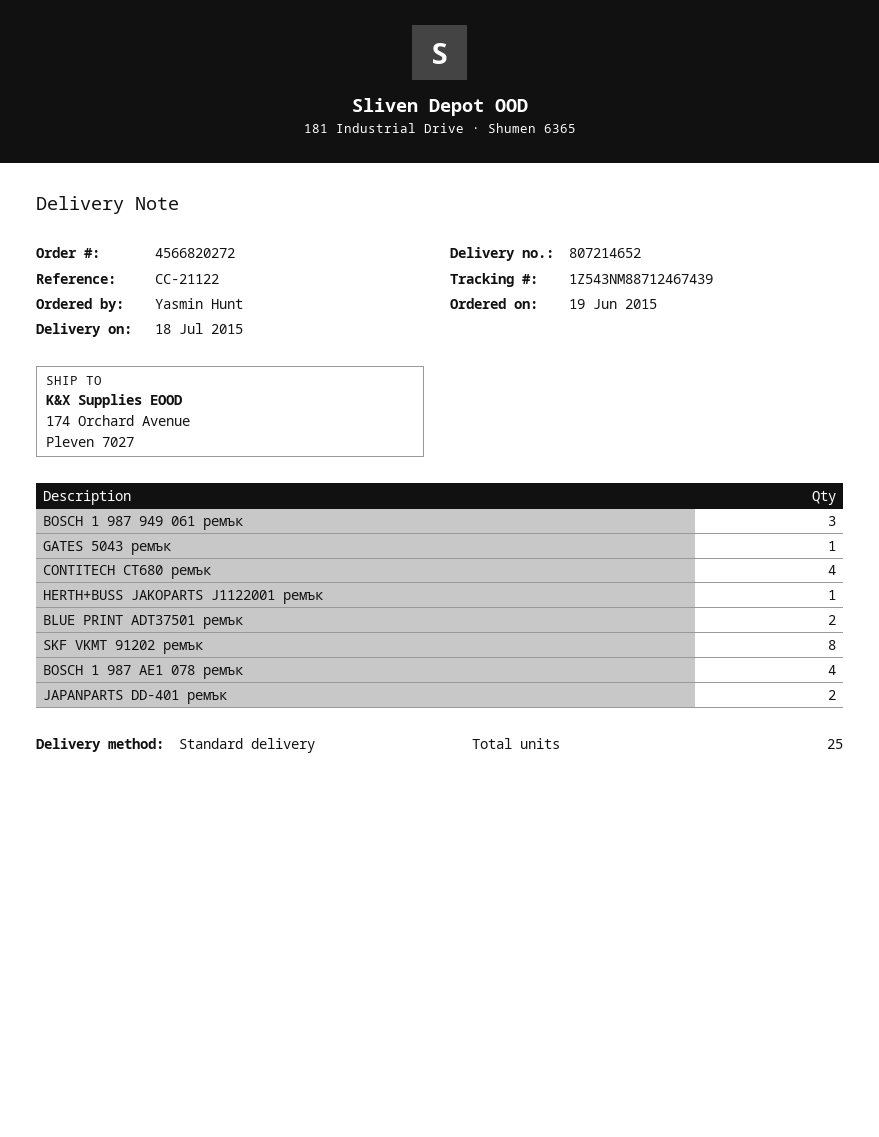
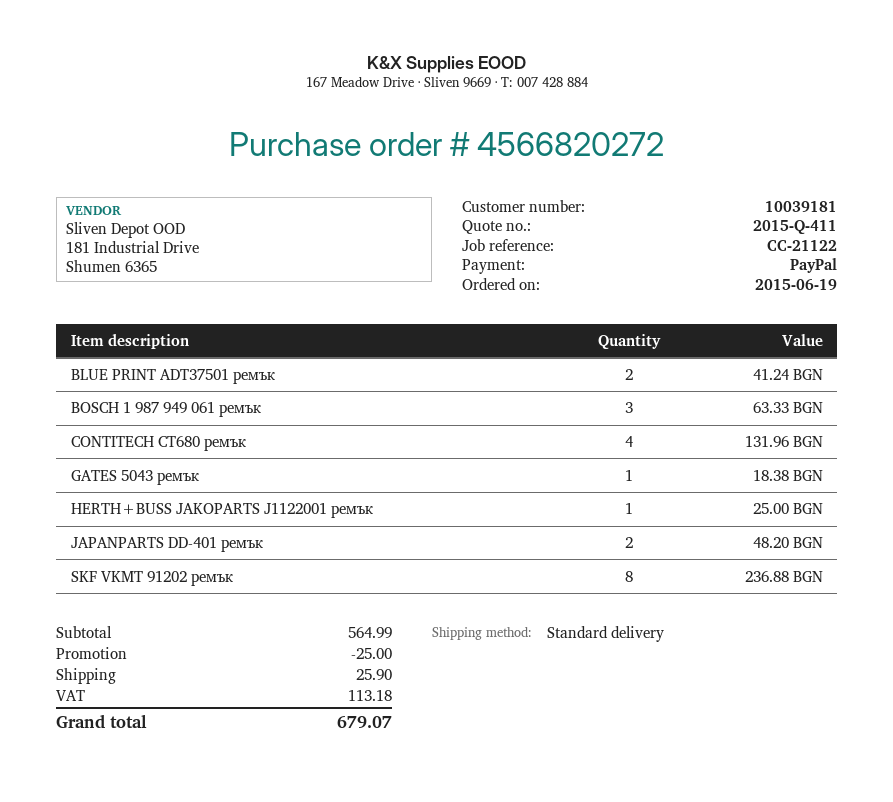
BOSCH 1 987 AE1 078 ремък: 4 -> none

